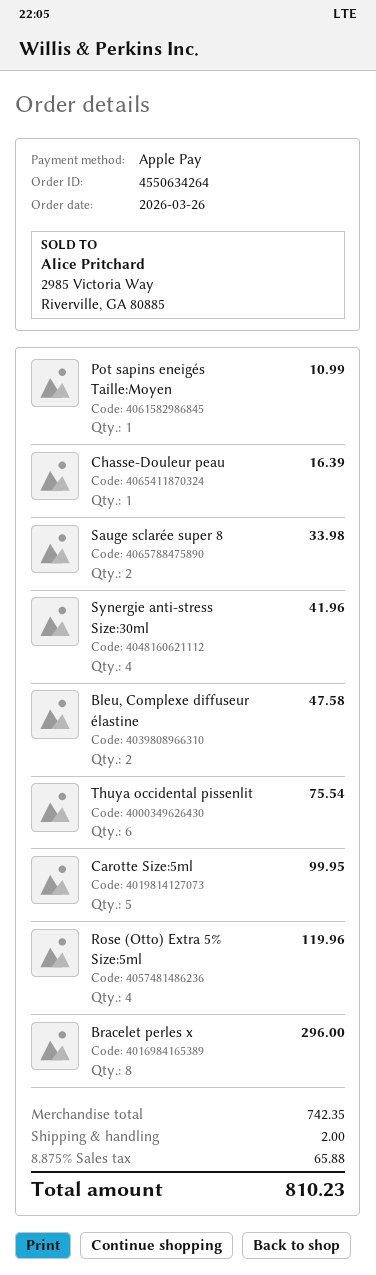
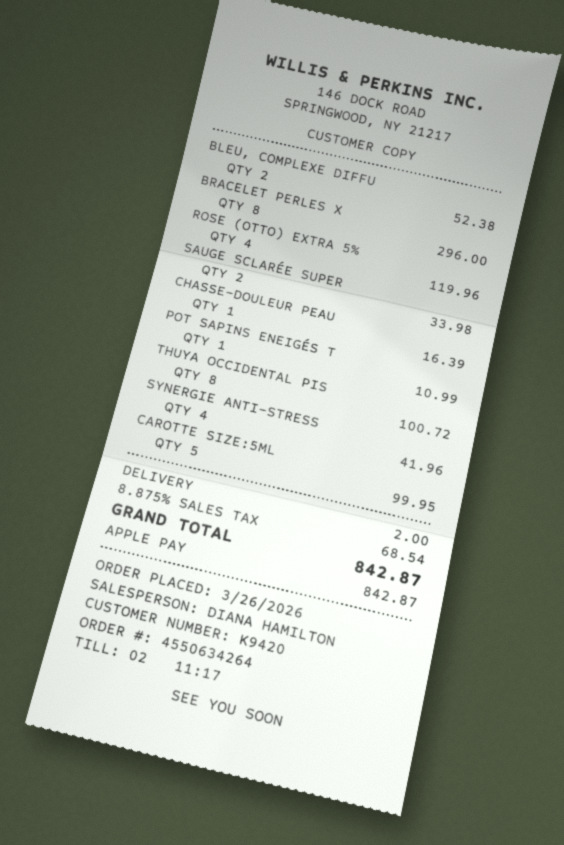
Bleu, Complexe diffuseur élastine: 2 for 47.58 -> 2 for 52.38
Thuya occidental pissenlit: 6 for 75.54 -> 8 for 100.72
tax: 8.875% = 65.88 -> 8.875% = 68.54
total: 810.23 -> 842.87

